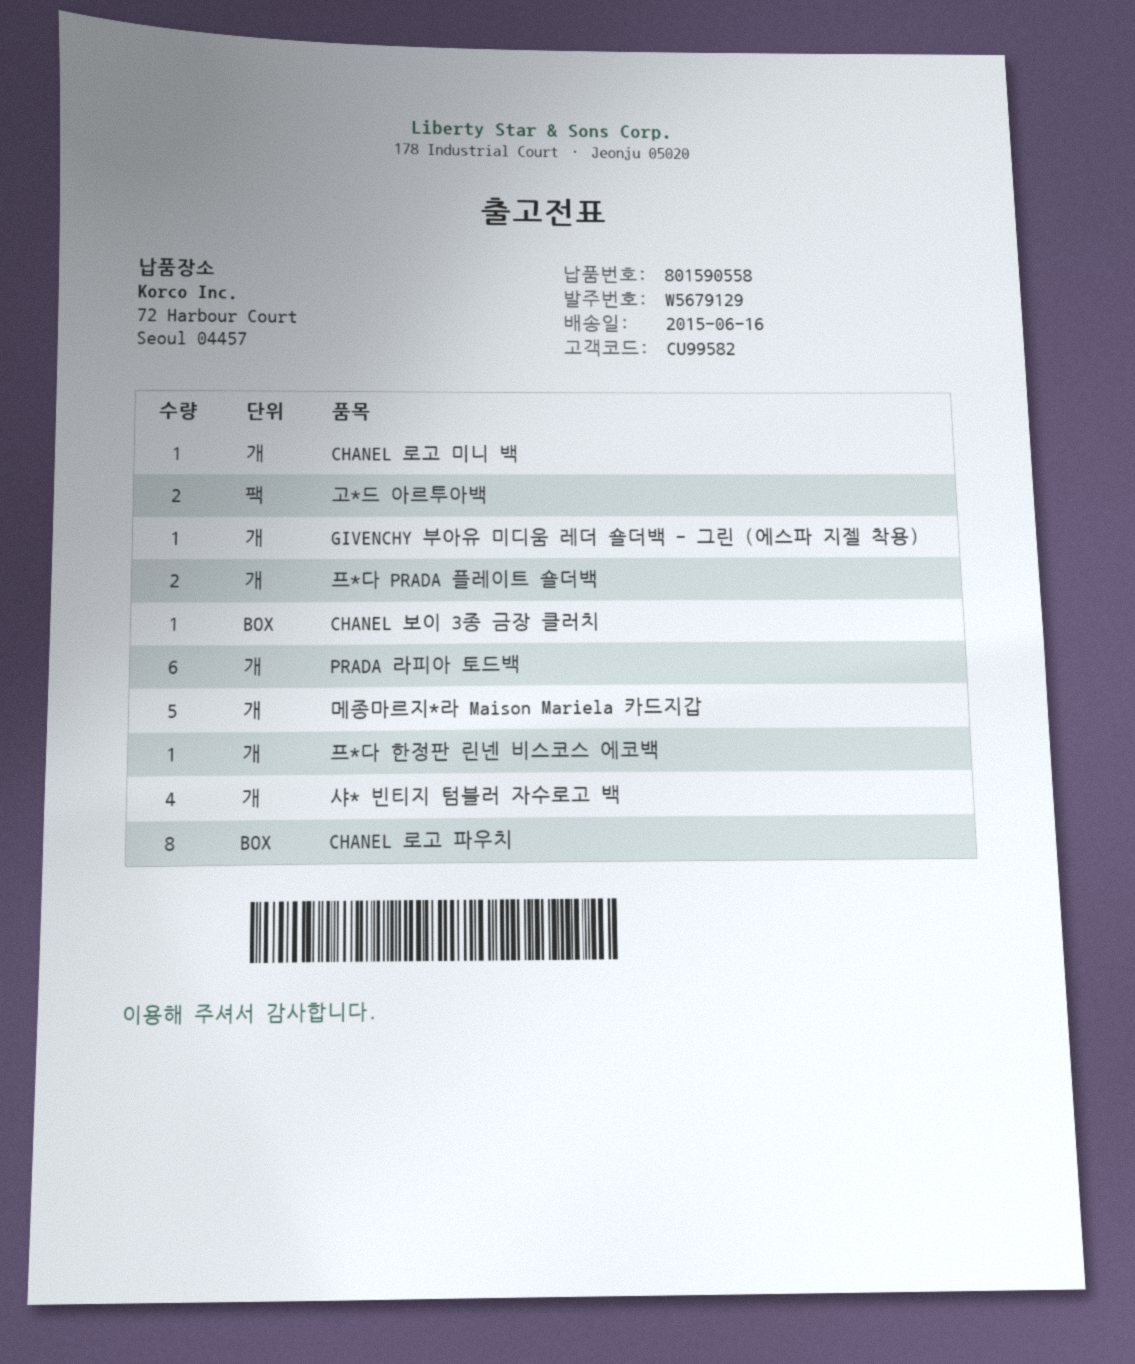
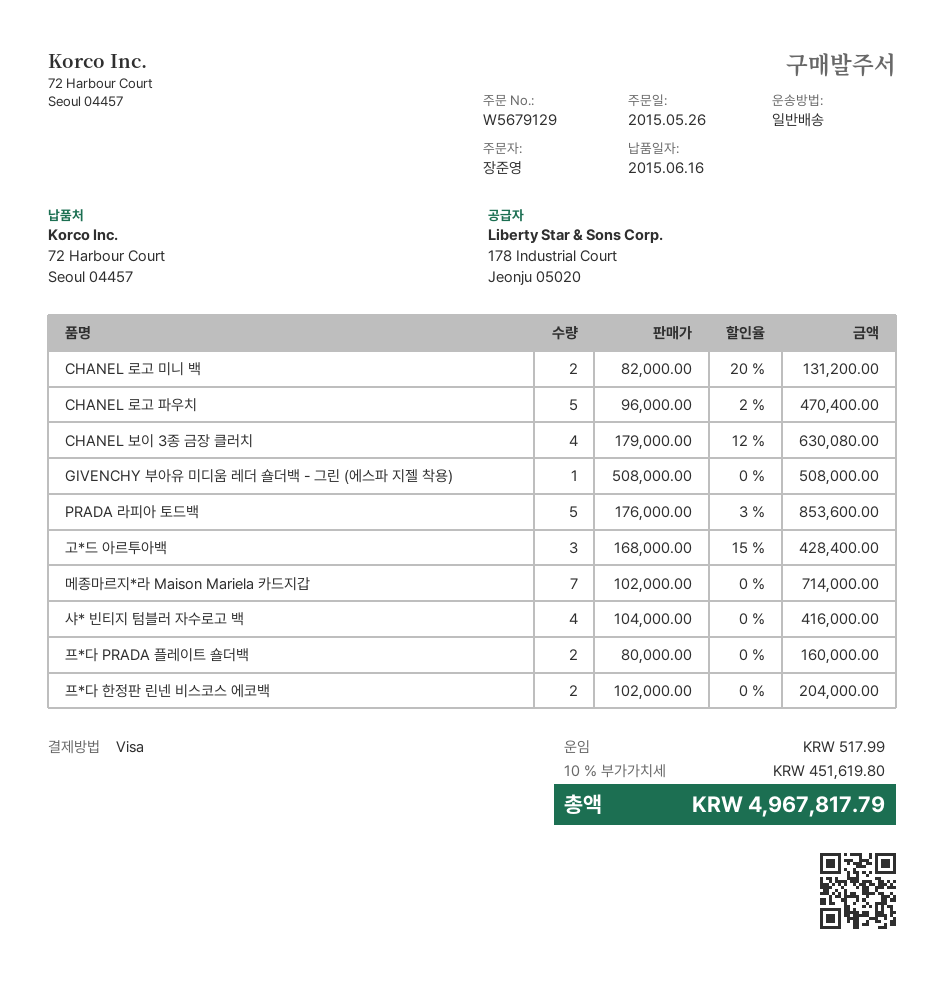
CHANEL 로고 미니 백: 1 -> 2
고*드 아르투아백: 2 -> 3
CHANEL 보이 3종 금장 클러치: 1 -> 4
PRADA 라피아 토드백: 6 -> 5
메종마르지*라 Maison Mariela 카드지갑: 5 -> 7
프*다 한정판 린넨 비스코스 에코백: 1 -> 2
CHANEL 로고 파우치: 8 -> 5

